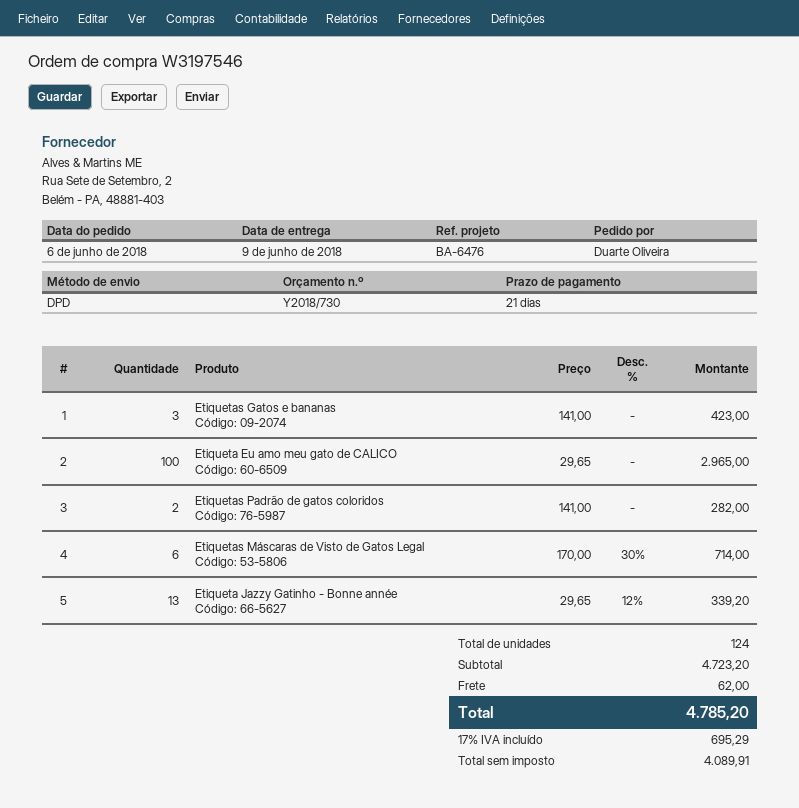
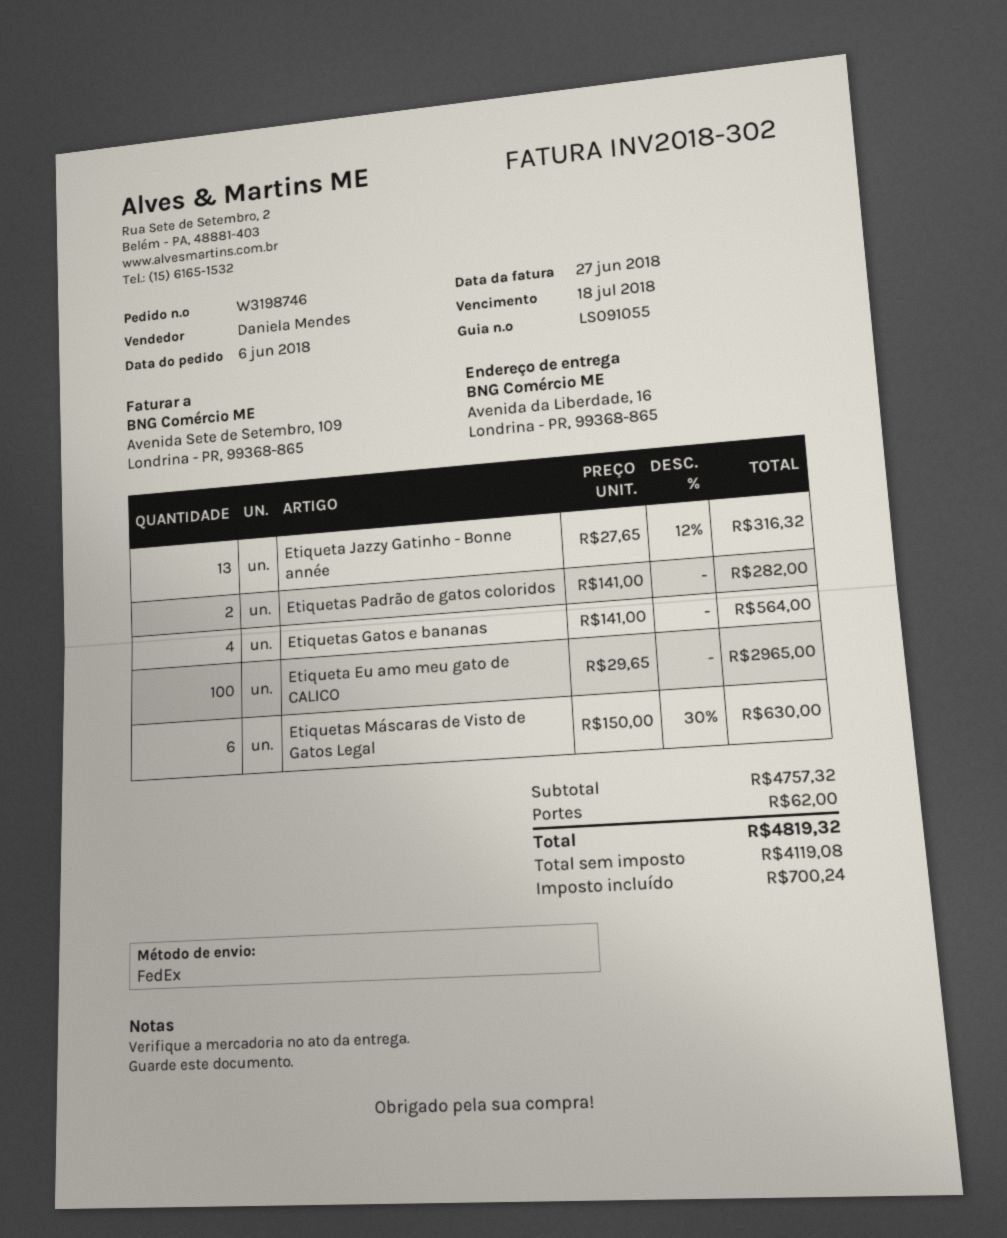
order number: W3197546 -> W3198746
shipping method: DPD -> FedEx
Etiquetas Gatos e bananas: 3 x 141.00 = 423.00 -> 4 x 141.00 = 564.00
Etiquetas Máscaras de Visto de Gatos Legal: 6 x 170.00 - 30% = 714.00 -> 6 x 150.00 - 30% = 630.00
Etiqueta Jazzy Gatinho - Bonne année: 13 x 29.65 - 12% = 339.20 -> 13 x 27.65 - 12% = 316.32
subtotal: 4723.20 -> 4757.32
net: 4089.91 -> 4119.08
tax: 695.29 -> 700.24
total: 4785.20 -> 4819.32

